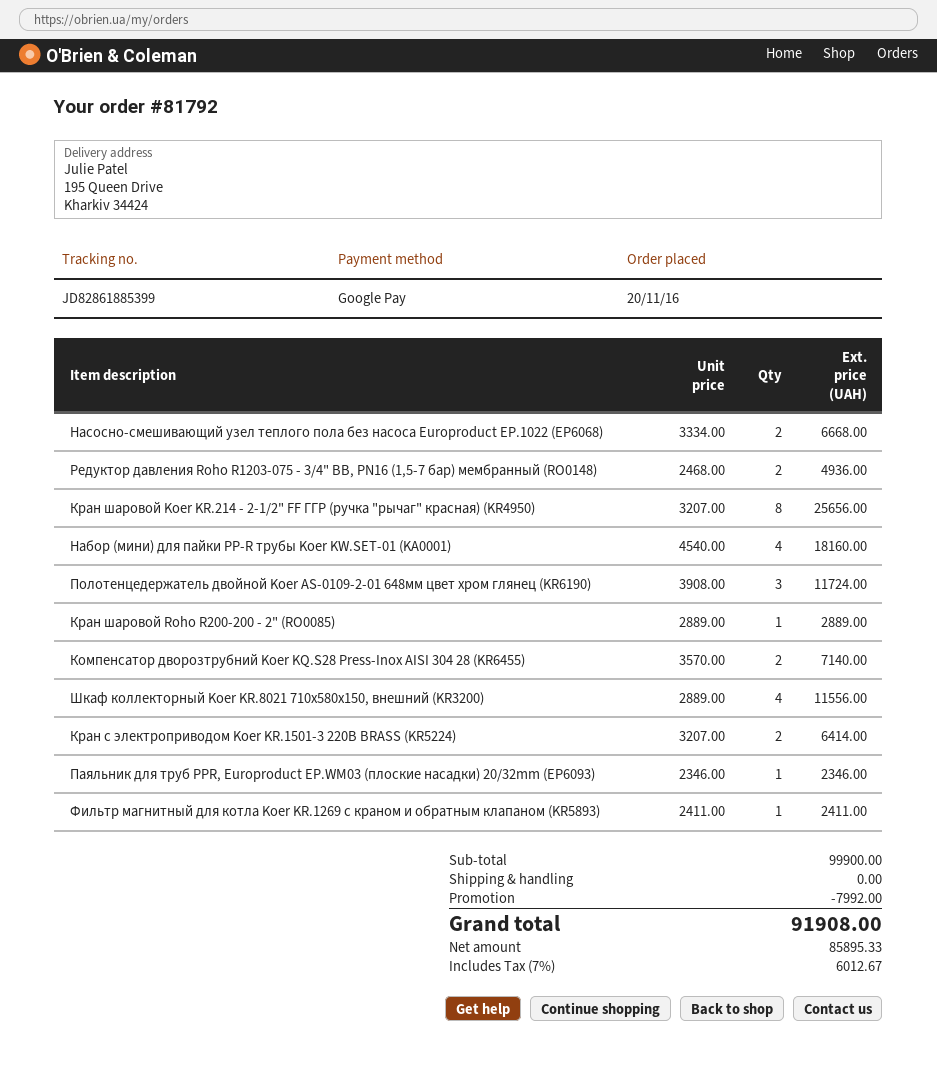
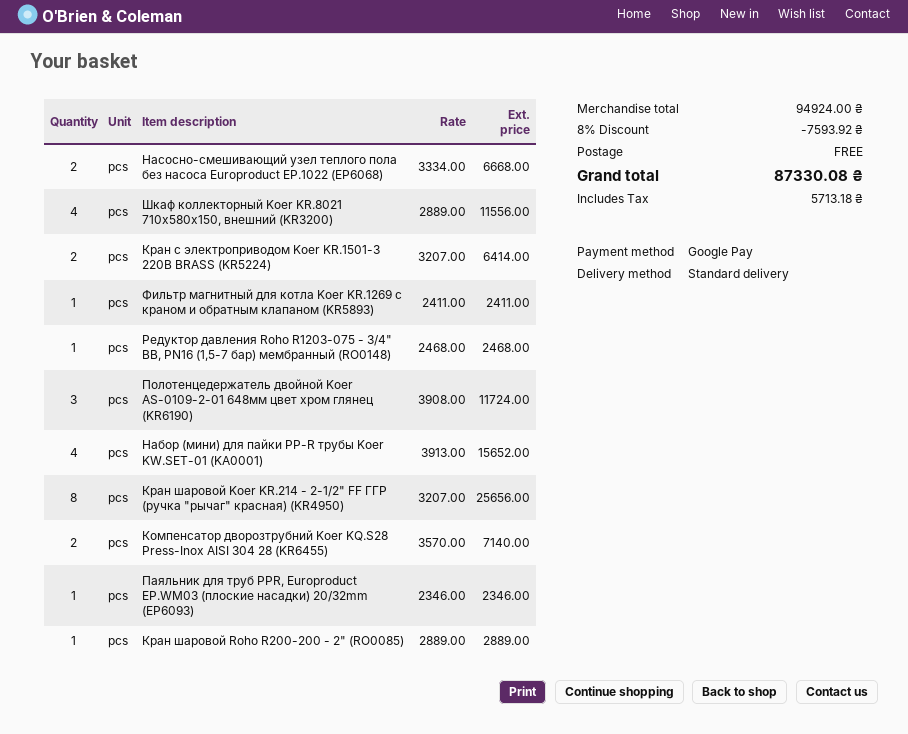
Редуктор давления Roho R1203-075 - 3/4" ВВ, PN16 (1,5-7 бар) мембранный (RO0148): 2 x 2468.00 = 4936.00 -> 1 x 2468.00 = 2468.00
Набор (мини) для пайки PP-R трубы Koer KW.SET-01 (KA0001): 4 x 4540.00 = 18160.00 -> 4 x 3913.00 = 15652.00
subtotal: 99900.00 -> 94924.00
discount: 7992.00 -> 7593.92
tax: 6012.67 -> 5713.18
total: 91908.00 -> 87330.08

